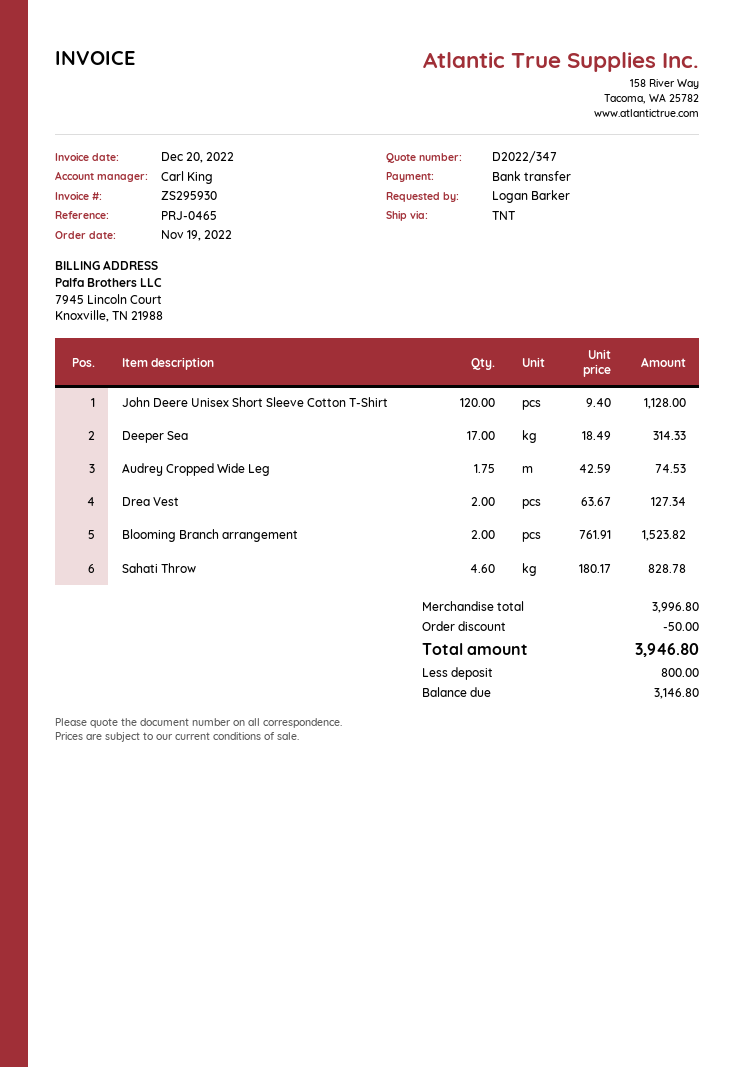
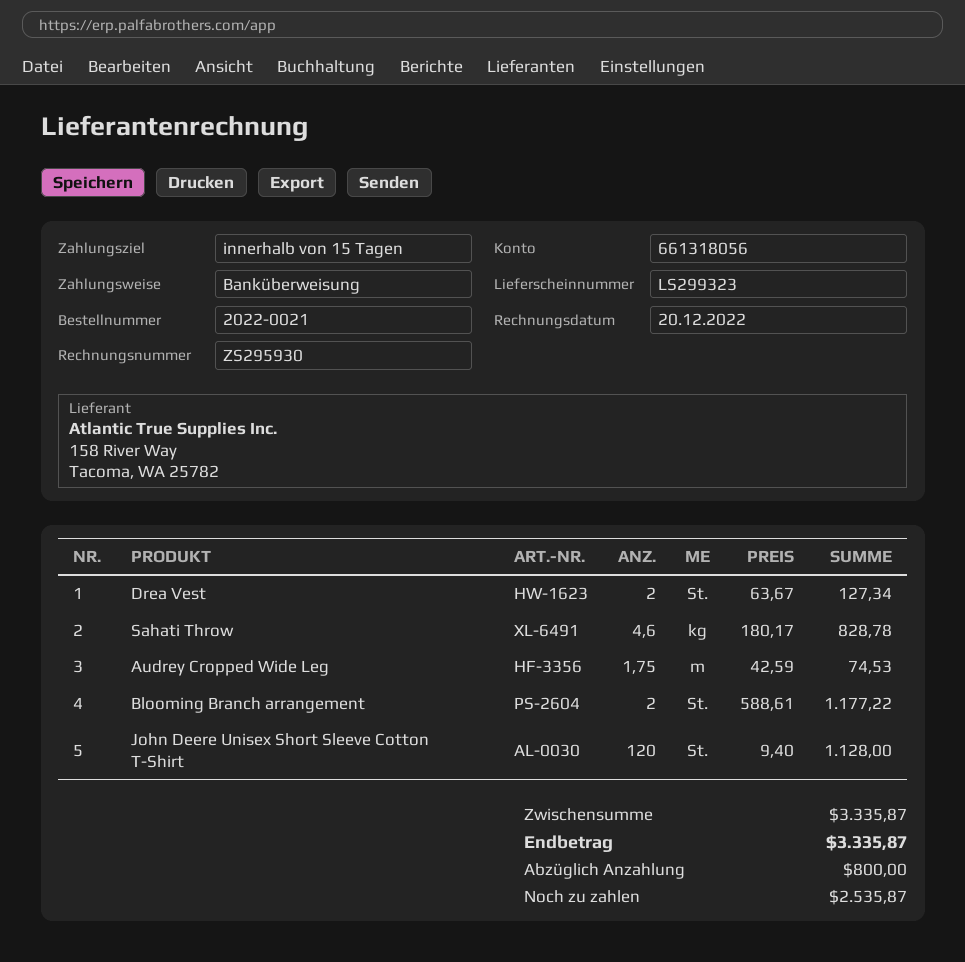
Deeper Sea: 17 x 18.49 = 314.33 -> none
Blooming Branch arrangement: 2 x 761.91 = 1523.82 -> 2 x 588.61 = 1177.22
subtotal: 3996.80 -> 3335.87
discount: 50.00 -> none
total: 3946.80 -> 3335.87
balance: 3146.80 -> 2535.87

